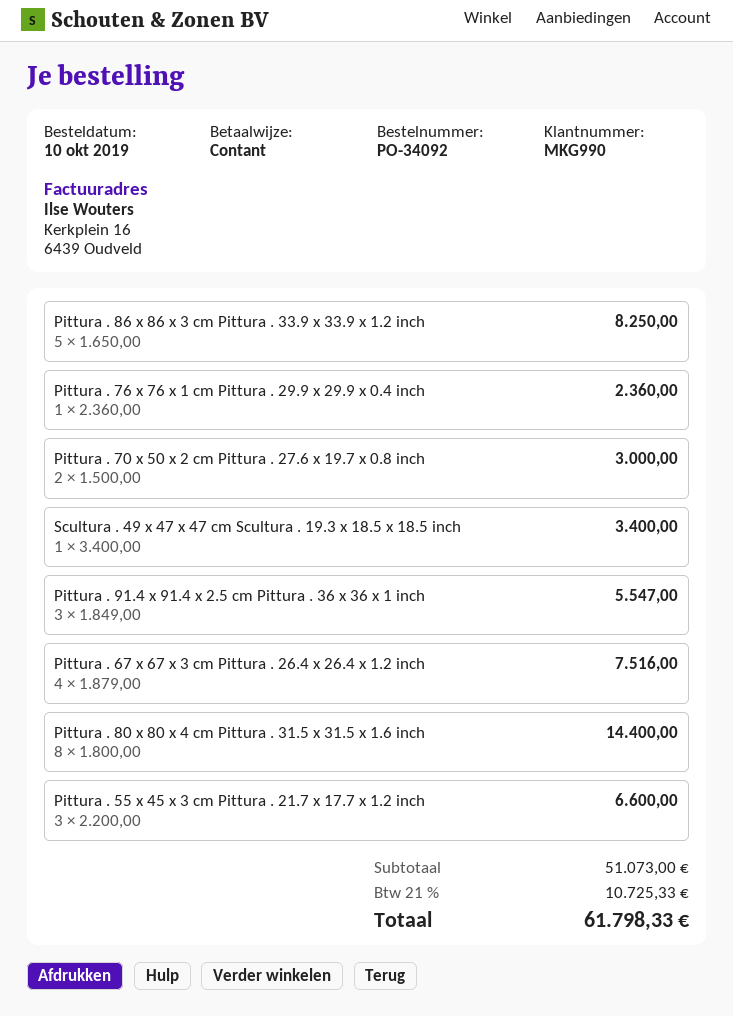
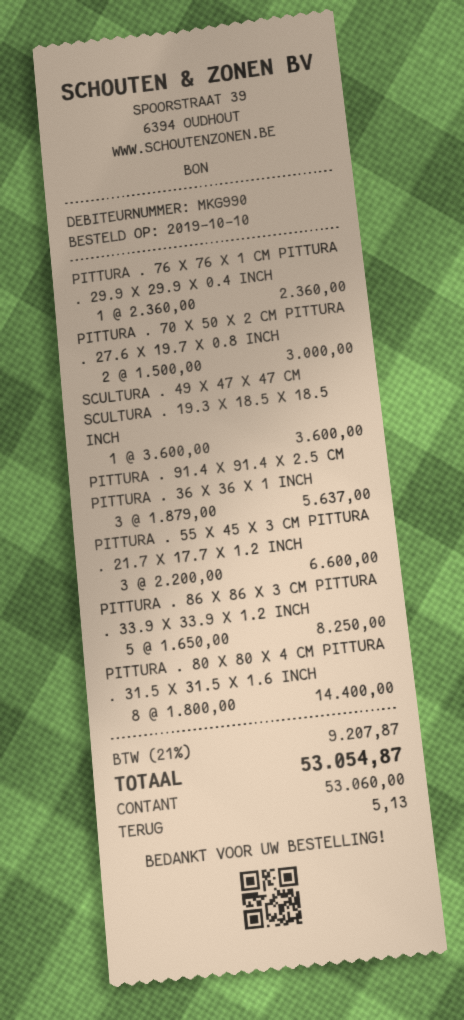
Scultura . 49 x 47 x 47 cm Scultura . 19.3 x 18.5 x 18.5 inch: 1 x 3400.00 = 3400.00 -> 1 x 3600.00 = 3600.00
Pittura . 91.4 x 91.4 x 2.5 cm Pittura . 36 x 36 x 1 inch: 3 x 1849.00 = 5547.00 -> 3 x 1879.00 = 5637.00
Pittura . 67 x 67 x 3 cm Pittura . 26.4 x 26.4 x 1.2 inch: 4 x 1879.00 = 7516.00 -> none
tax: 21% = 10725.33 -> 21% = 9207.87
total: 61798.33 -> 53054.87

